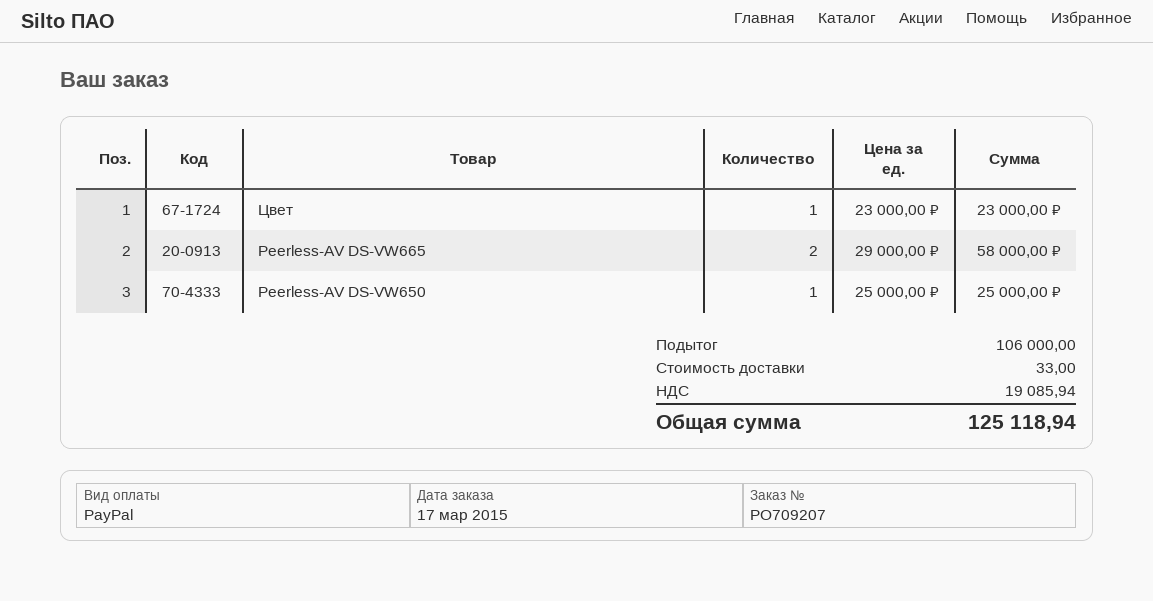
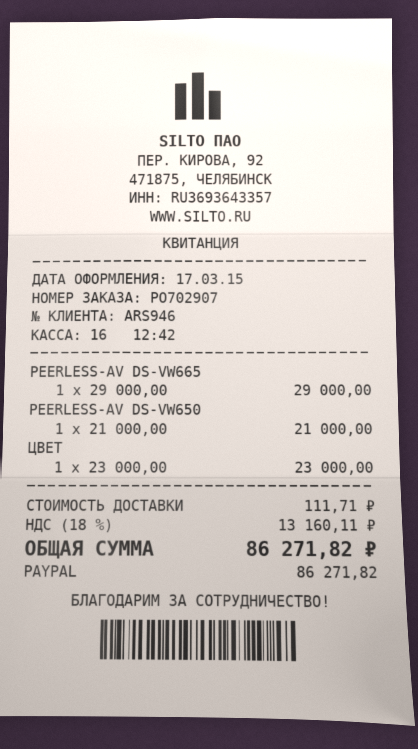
order number: PO709207 -> PO702907
Peerless-AV DS-VW665: 2 x 29000.00 = 58000.00 -> 1 x 29000.00 = 29000.00
Peerless-AV DS-VW650: 1 x 25000.00 = 25000.00 -> 1 x 21000.00 = 21000.00
shipping: 33.00 -> 111.71
tax: 19085.94 -> 13160.11
total: 125118.94 -> 86271.82

